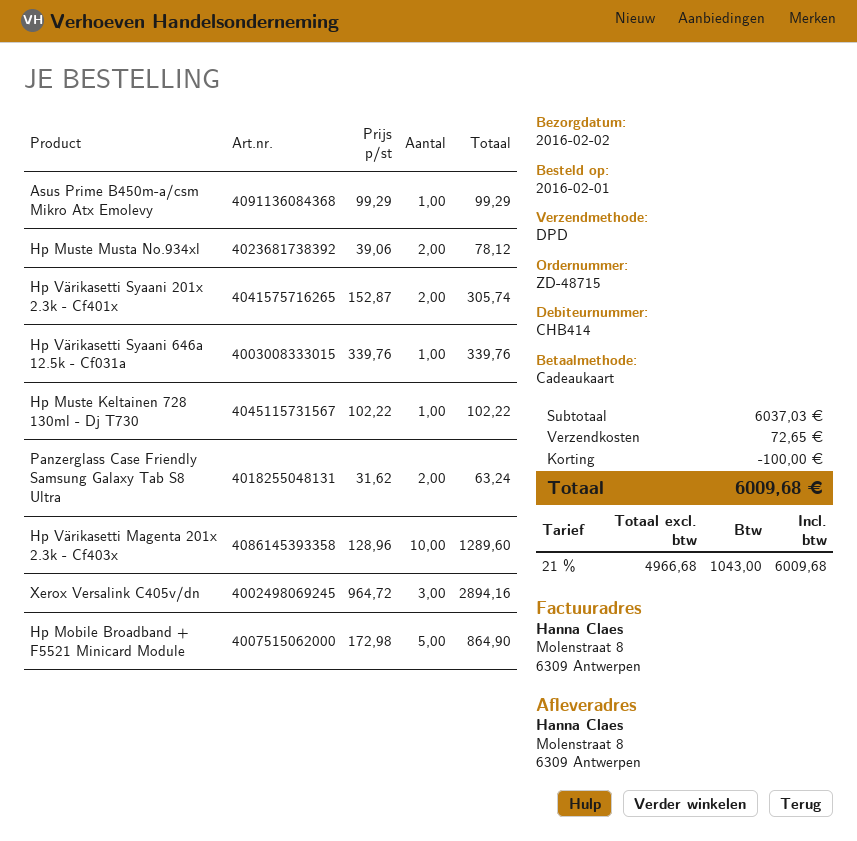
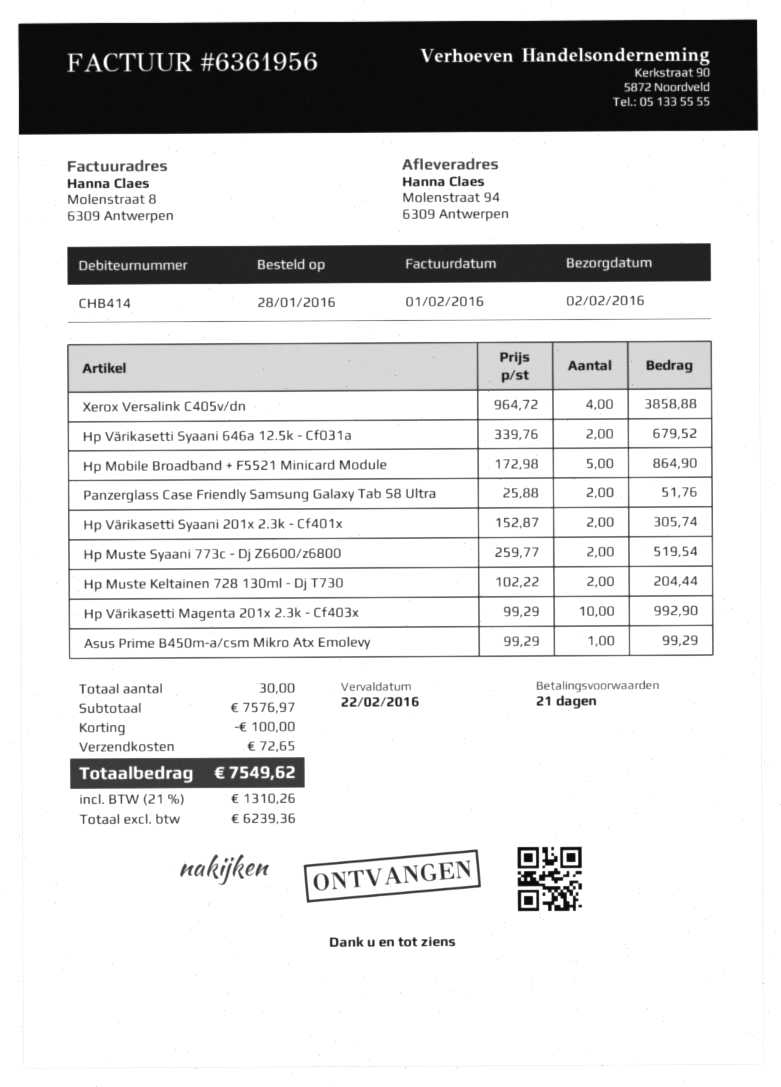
order date: 2016-02-01 -> 2016-01-28
ship to: Molenstraat 8, 6309 Antwerpen -> Molenstraat 94, 6309 Antwerpen
Hp Muste Musta No.934xl: 2 x 39.06 = 78.12 -> none
Hp Värikasetti Syaani 646a 12.5k - Cf031a: 1 x 339.76 = 339.76 -> 2 x 339.76 = 679.52
Hp Muste Keltainen 728 130ml - Dj T730: 1 x 102.22 = 102.22 -> 2 x 102.22 = 204.44
Panzerglass Case Friendly Samsung Galaxy Tab S8 Ultra: 2 x 31.62 = 63.24 -> 2 x 25.88 = 51.76
Hp Värikasetti Magenta 201x 2.3k - Cf403x: 10 x 128.96 = 1289.60 -> 10 x 99.29 = 992.90
Xerox Versalink C405v/dn: 3 x 964.72 = 2894.16 -> 4 x 964.72 = 3858.88
Hp Muste Syaani 773c - Dj Z6600/z6800: none -> 2 x 259.77 = 519.54
subtotal: 6037.03 -> 7576.97
net: 4966.68 -> 6239.36
tax: 21% = 1043.00 -> 21% = 1310.26
total: 6009.68 -> 7549.62

